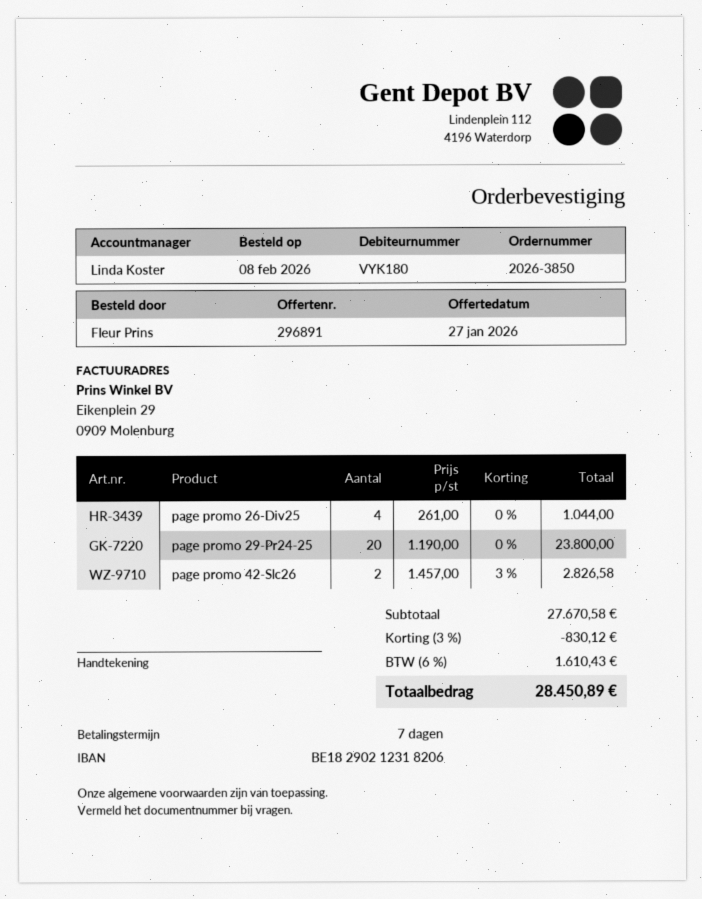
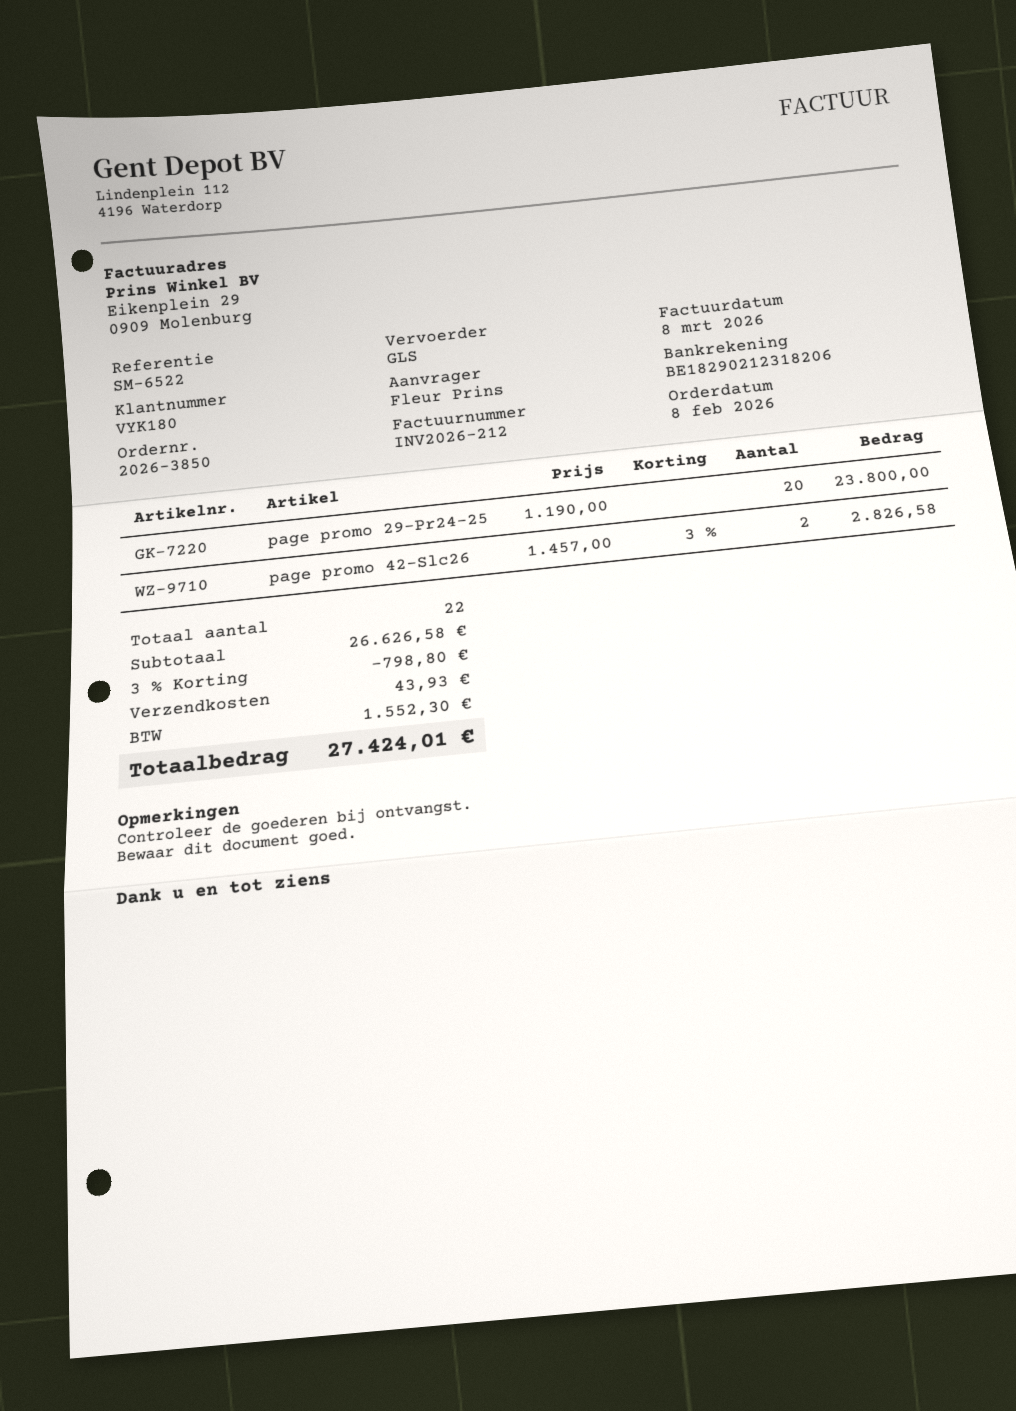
page promo 26-Div25: 4 x 261.00 = 1044.00 -> none
subtotal: 27670.58 -> 26626.58
discount: 3% = 830.12 -> 3% = 798.80
shipping: none -> 43.93
tax: 1610.43 -> 1552.30
total: 28450.89 -> 27424.01

